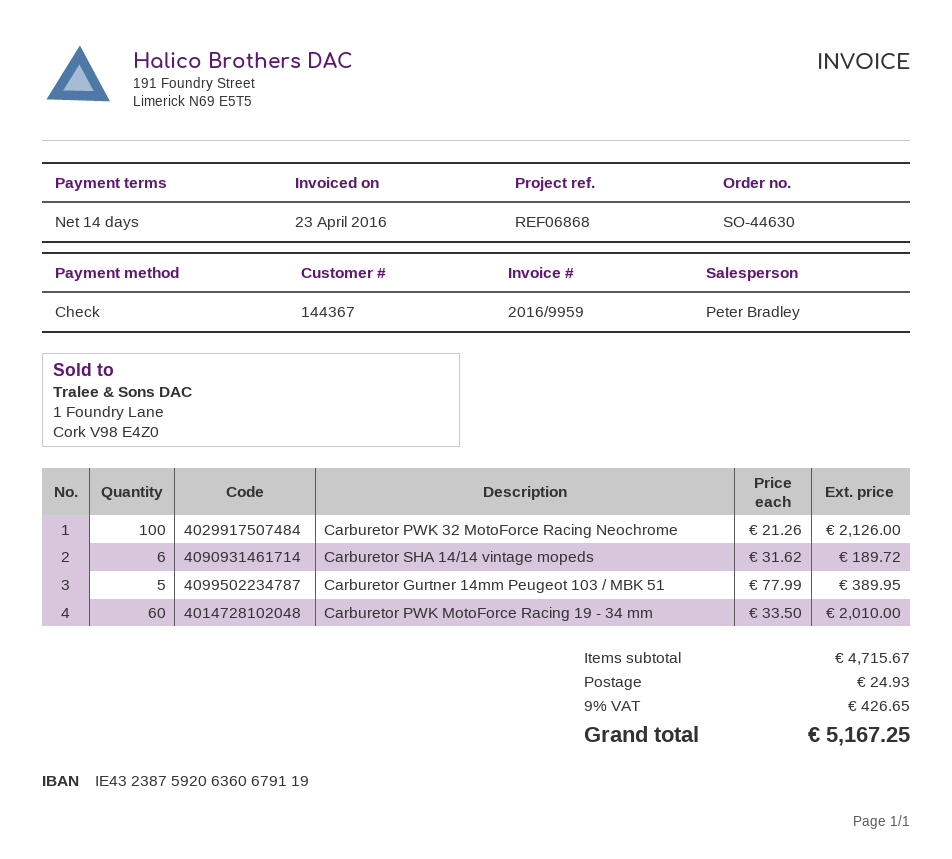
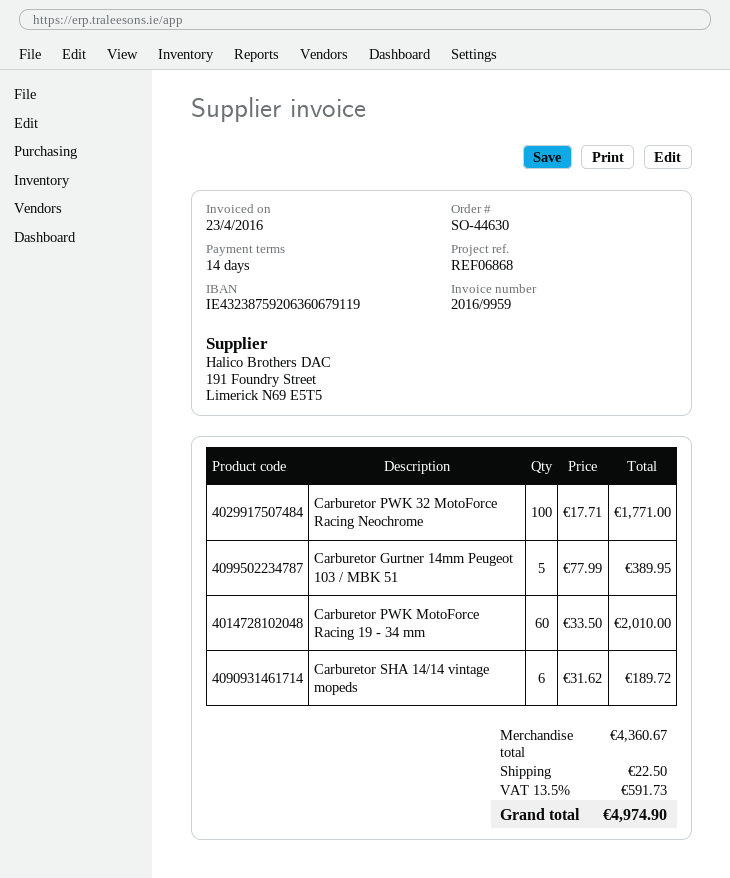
Carburetor PWK 32 MotoForce Racing Neochrome: 100 x 21.26 = 2126.00 -> 100 x 17.71 = 1771.00
subtotal: 4715.67 -> 4360.67
shipping: 24.93 -> 22.50
tax: 9% = 426.65 -> 13.5% = 591.73
total: 5167.25 -> 4974.90

